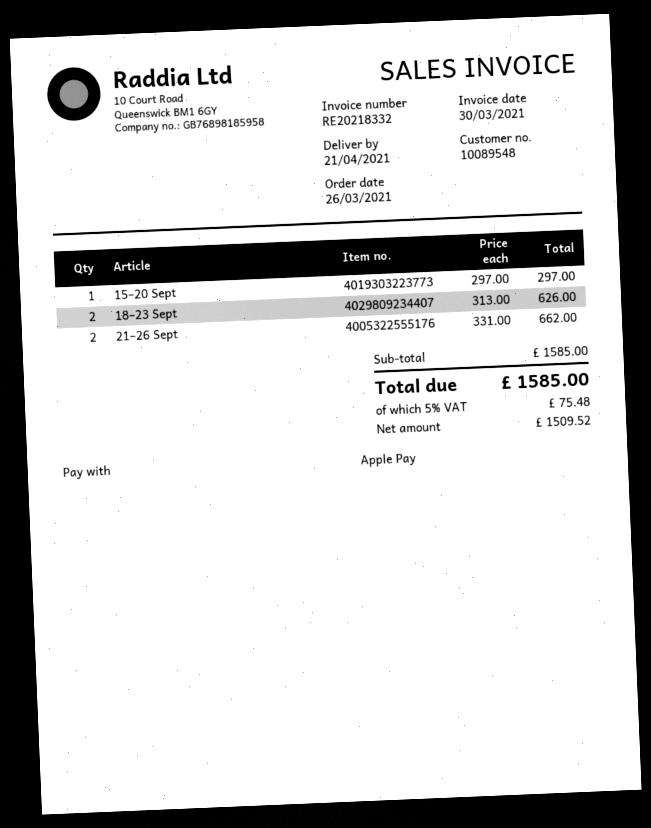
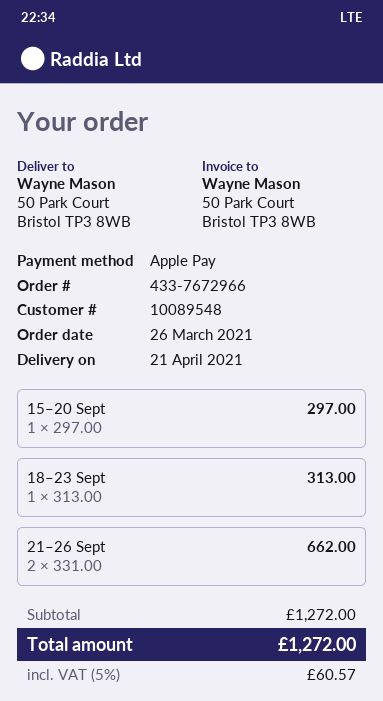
18–23 Sept: 2 x 313.00 = 626.00 -> 1 x 313.00 = 313.00
subtotal: 1585.00 -> 1272.00
tax: 5% = 75.48 -> 5% = 60.57
total: 1585.00 -> 1272.00

